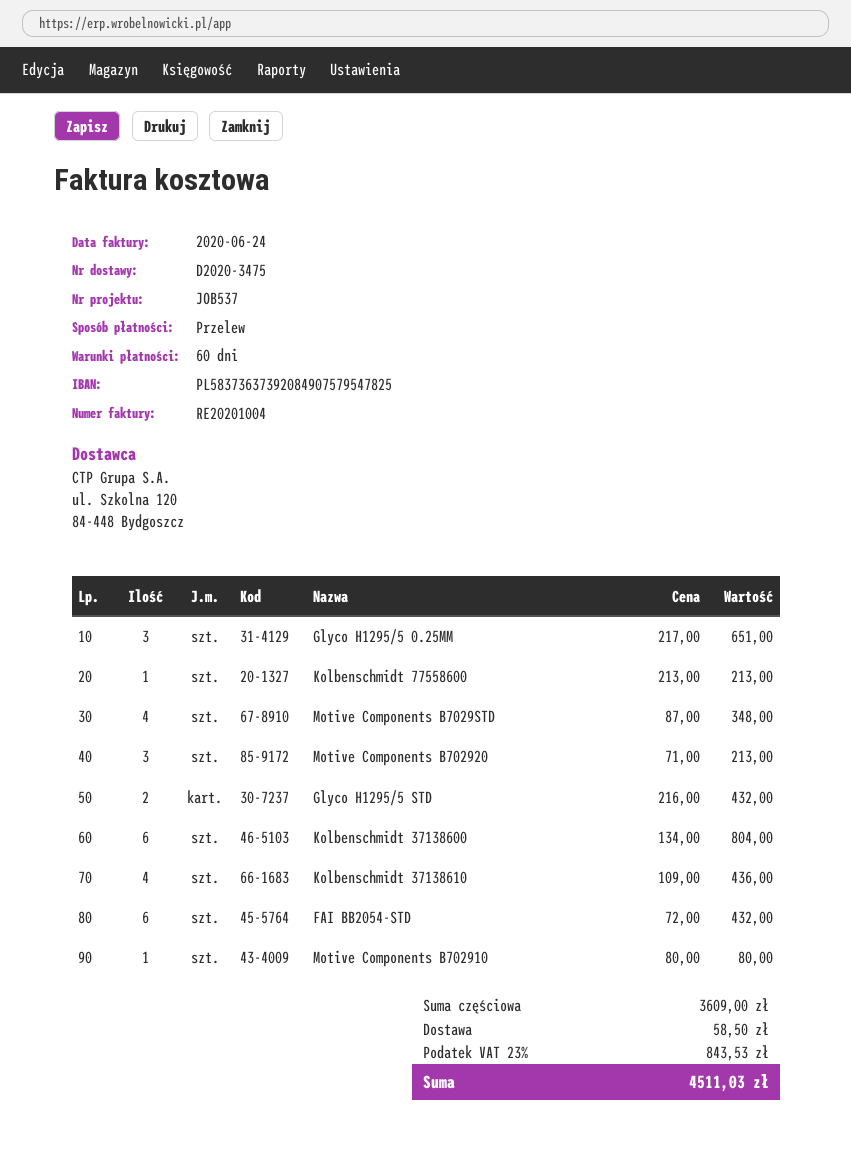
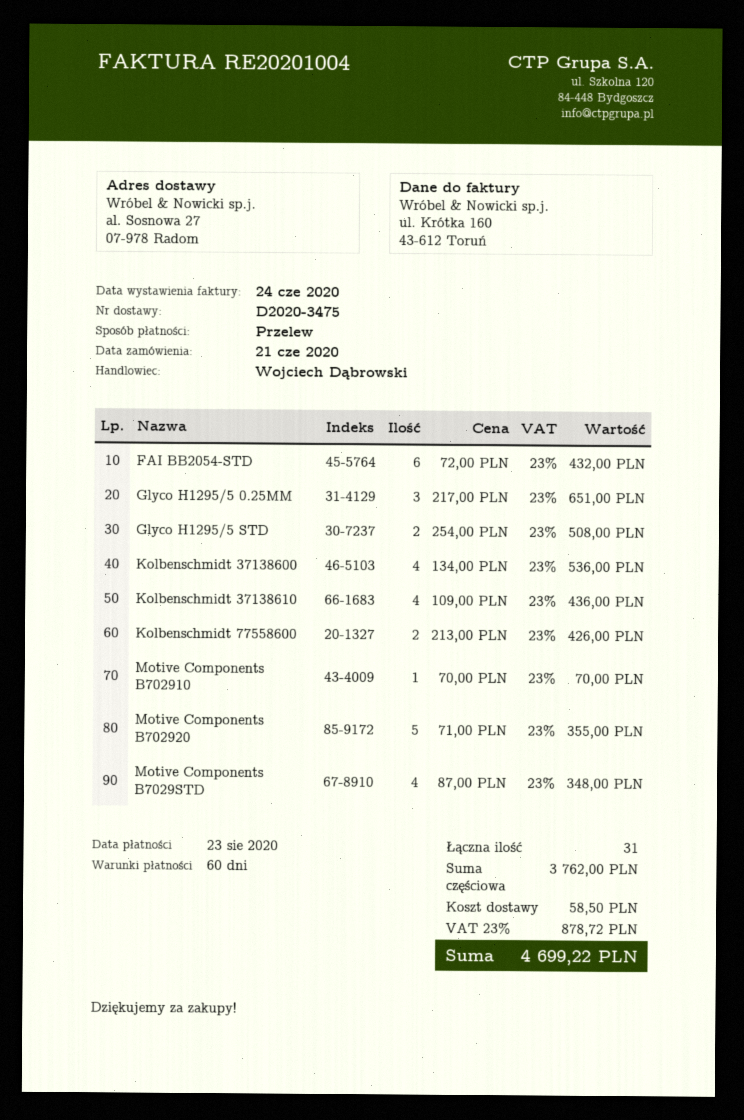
Kolbenschmidt 77558600: 1 x 213.00 = 213.00 -> 2 x 213.00 = 426.00
Motive Components B702920: 3 x 71.00 = 213.00 -> 5 x 71.00 = 355.00
Glyco H1295/5 STD: 2 x 216.00 = 432.00 -> 2 x 254.00 = 508.00
Kolbenschmidt 37138600: 6 x 134.00 = 804.00 -> 4 x 134.00 = 536.00
Motive Components B702910: 1 x 80.00 = 80.00 -> 1 x 70.00 = 70.00
subtotal: 3609.00 -> 3762.00
tax: 23% = 843.53 -> 23% = 878.72
total: 4511.03 -> 4699.22

